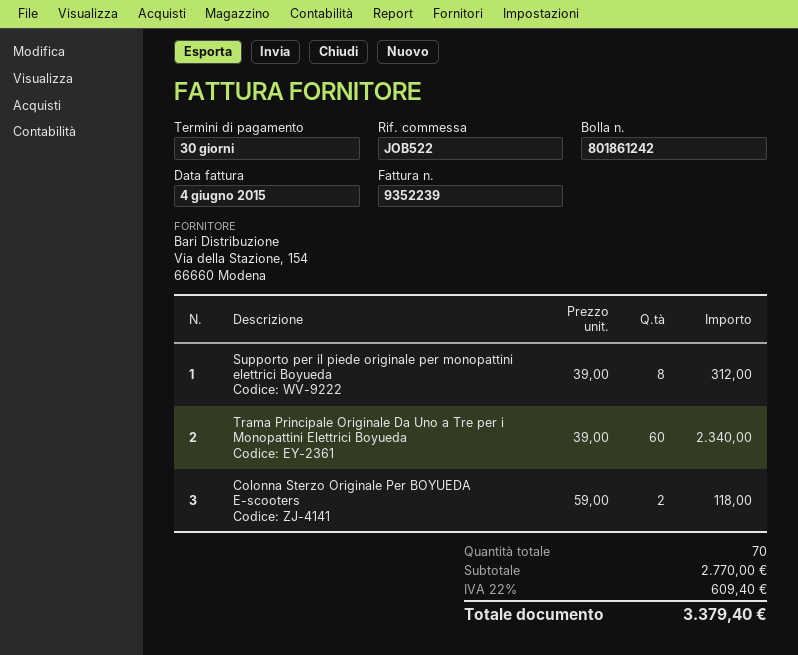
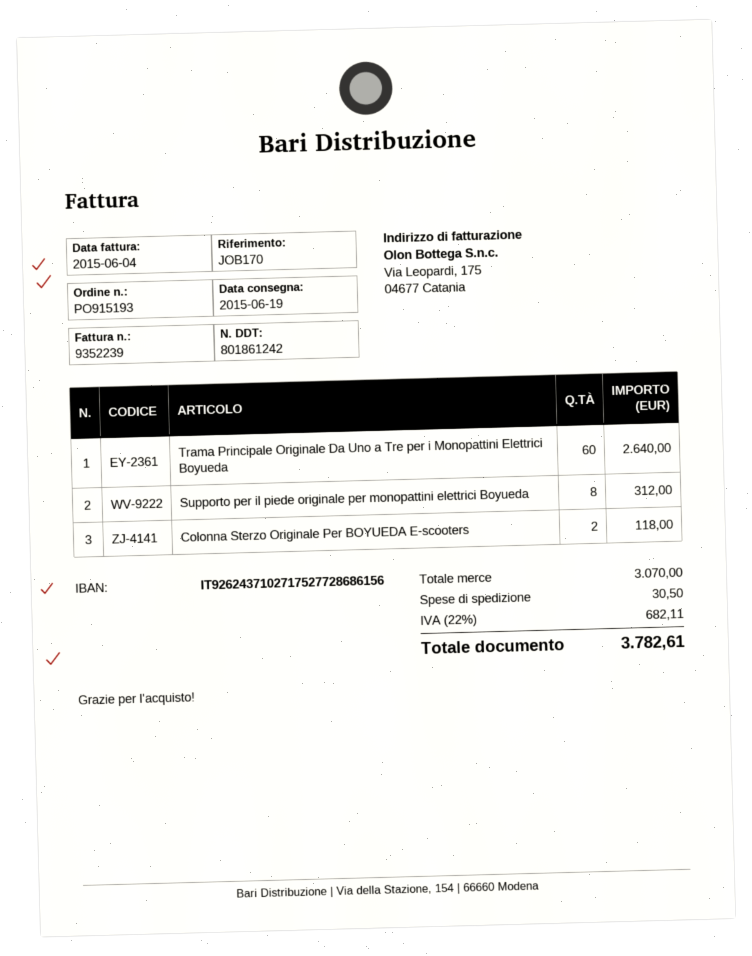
reference: JOB522 -> JOB170
Trama Principale Originale Da Uno a Tre per i Monopattini Elettrici Boyueda: 60 for 2340.00 -> 60 for 2640.00
subtotal: 2770.00 -> 3070.00
shipping: none -> 30.50
tax: 22% = 609.40 -> 22% = 682.11
total: 3379.40 -> 3782.61

